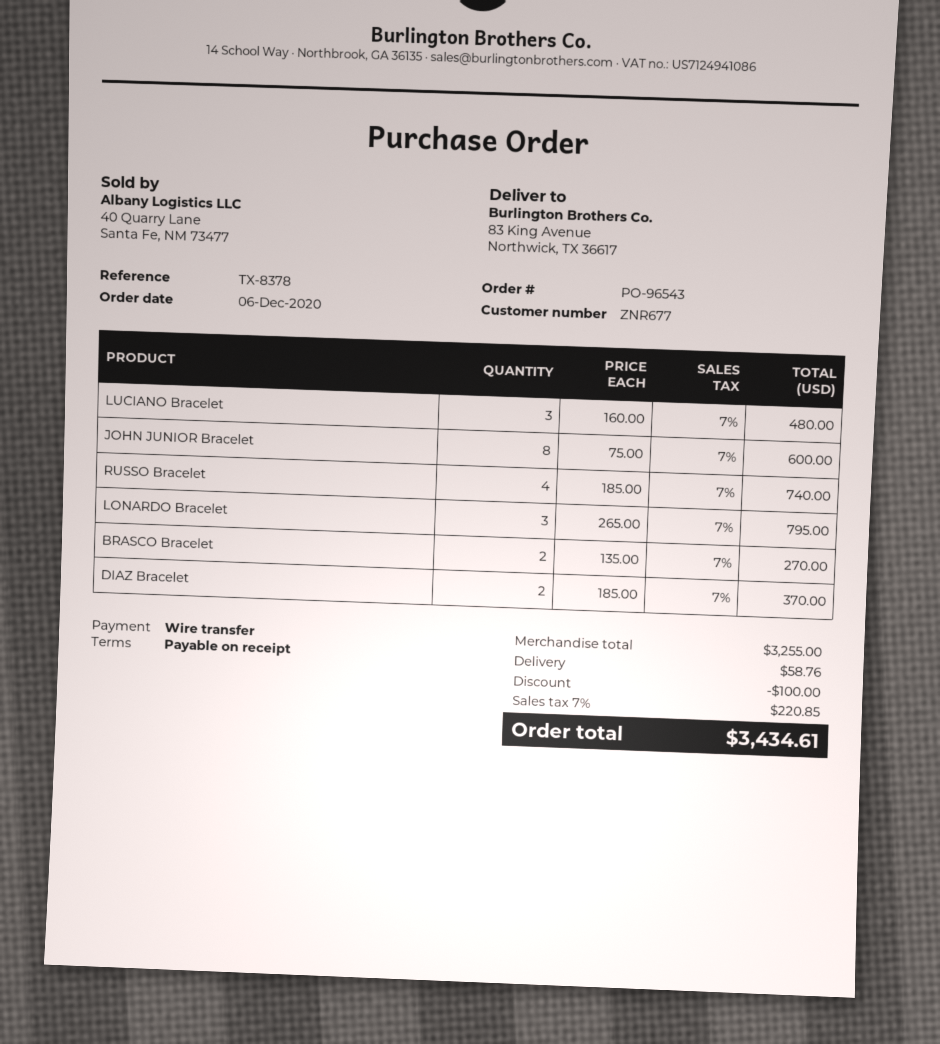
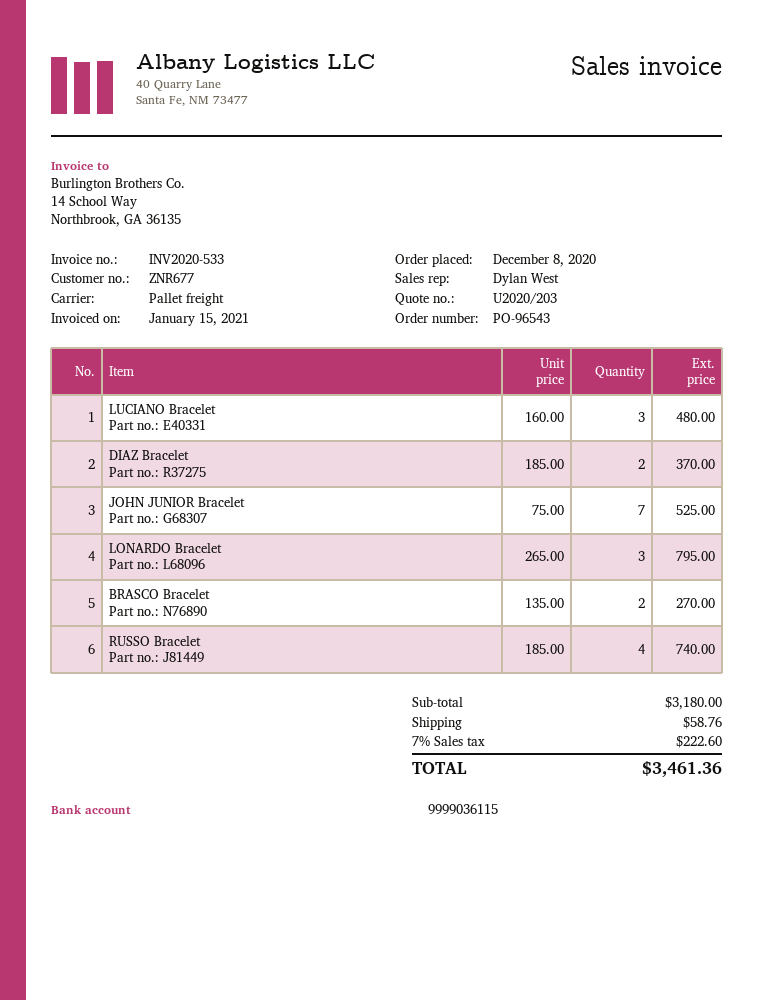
order date: 2020-12-06 -> 2020-12-08
JOHN JUNIOR Bracelet: 8 x 75.00 = 600.00 -> 7 x 75.00 = 525.00
subtotal: 3255.00 -> 3180.00
discount: 100.00 -> none
tax: 7% = 220.85 -> 7% = 222.60
total: 3434.61 -> 3461.36

